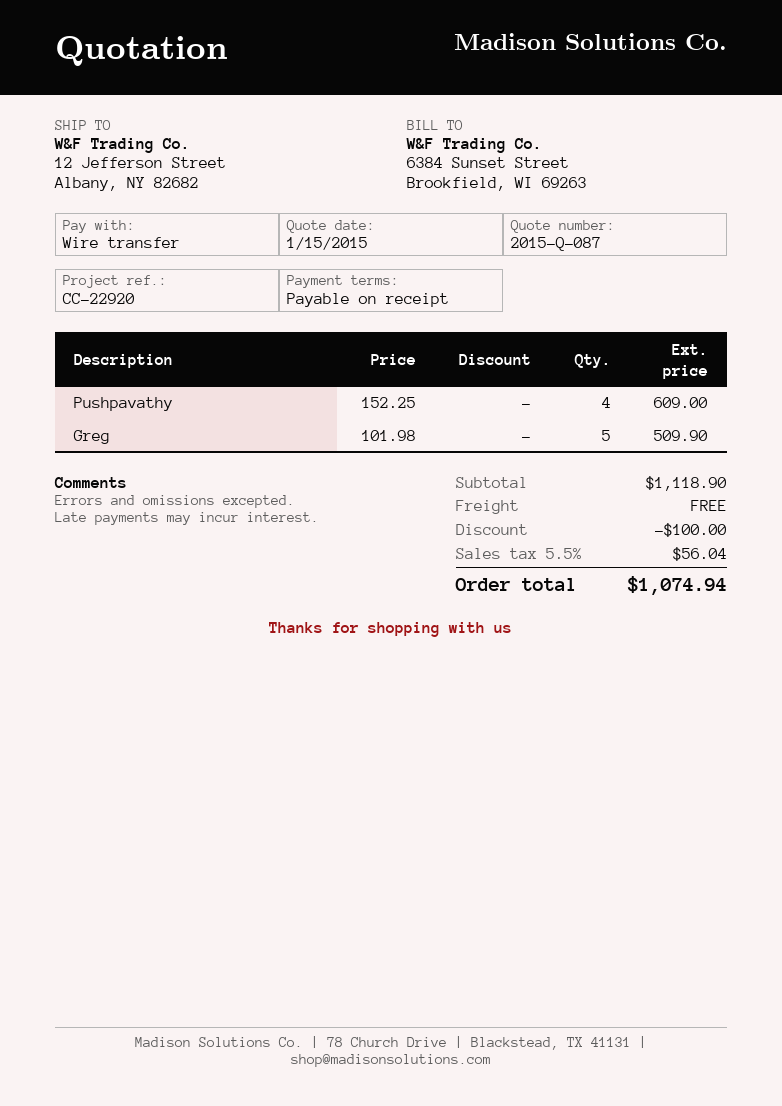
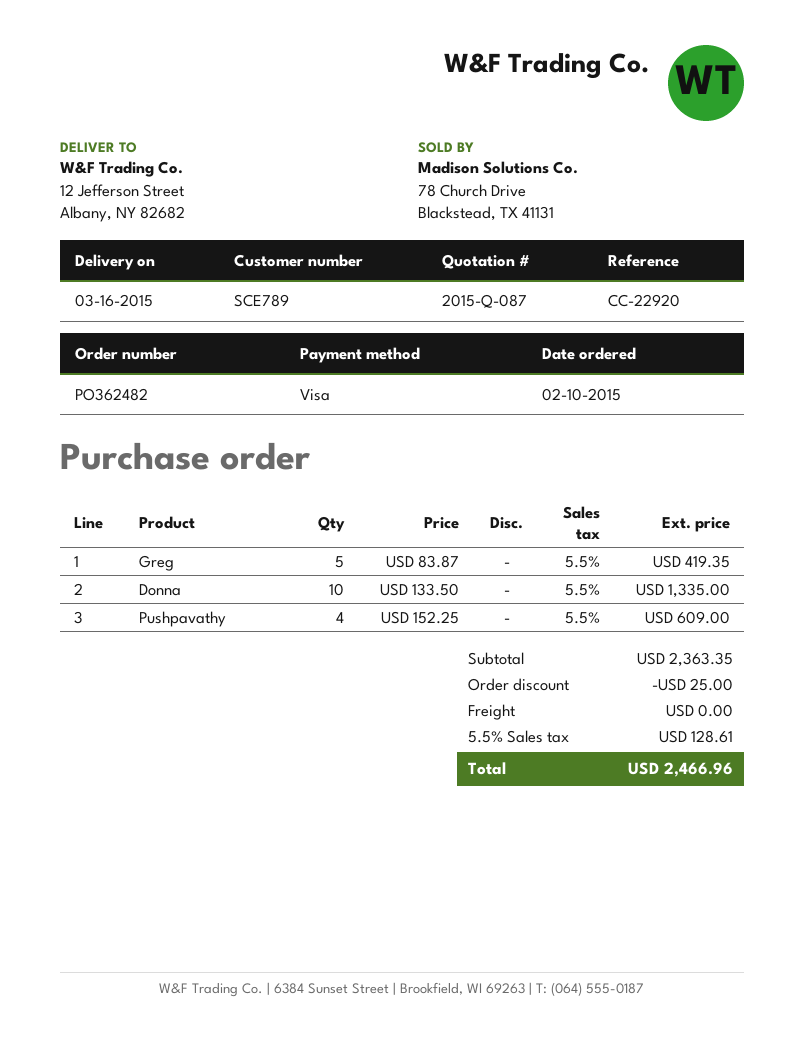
payment method: bank transfer -> Visa
Greg: 5 x 101.98 = 509.90 -> 5 x 83.87 = 419.35
Donna: none -> 10 x 133.50 = 1335.00
subtotal: 1118.90 -> 2363.35
discount: 100.00 -> 25.00
tax: 5.5% = 56.04 -> 5.5% = 128.61
total: 1074.94 -> 2466.96

